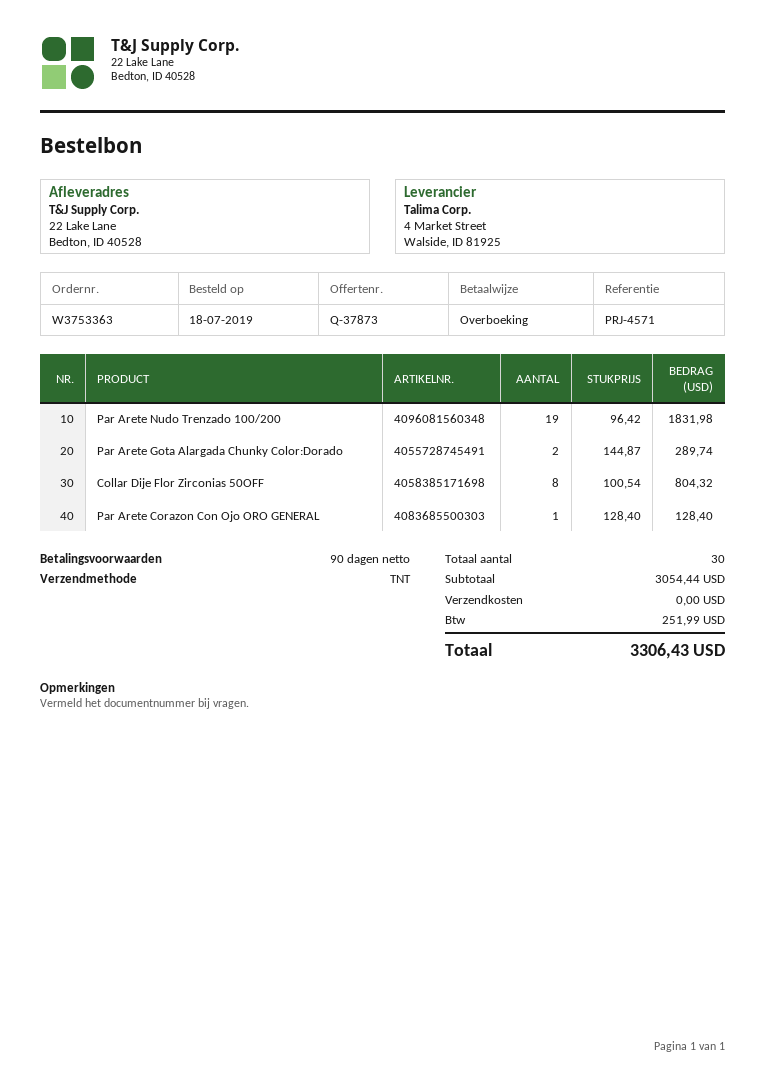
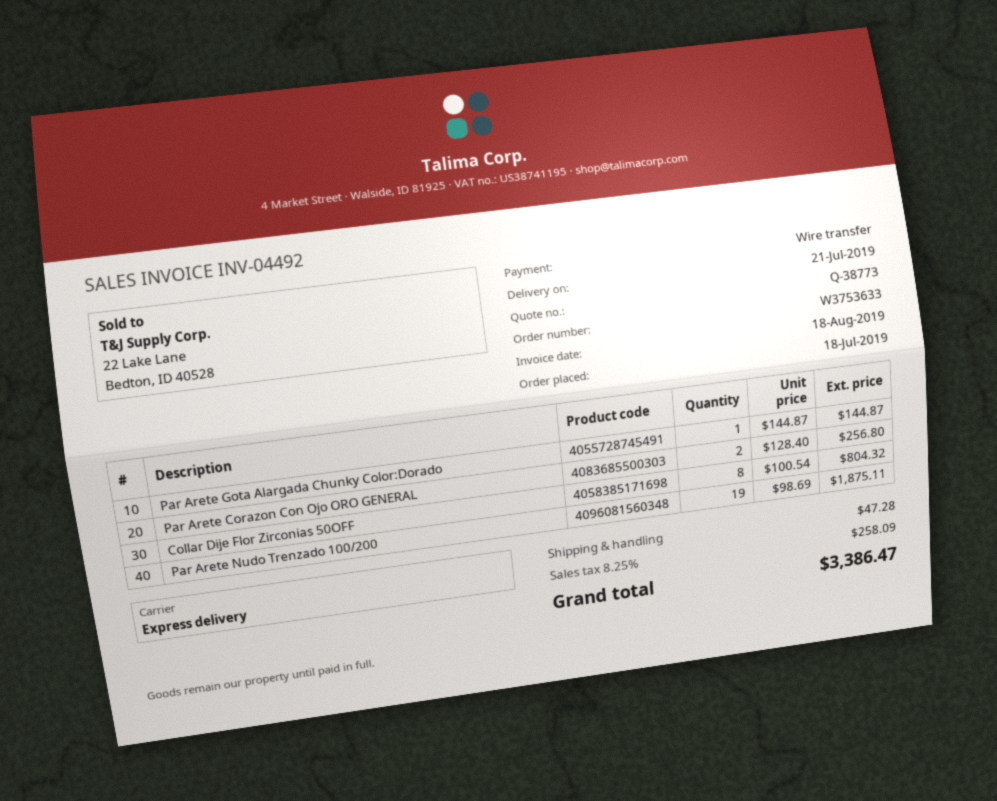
quote number: Q-37873 -> Q-38773
order number: W3753363 -> W3753633
shipping method: TNT -> express
Par Arete Nudo Trenzado 100/200: 19 x 96.42 = 1831.98 -> 19 x 98.69 = 1875.11
Par Arete Gota Alargada Chunky Color:Dorado: 2 x 144.87 = 289.74 -> 1 x 144.87 = 144.87
Par Arete Corazon Con Ojo ORO GENERAL: 1 x 128.40 = 128.40 -> 2 x 128.40 = 256.80
shipping: 0.00 -> 47.28
tax: 251.99 -> 258.09
total: 3306.43 -> 3386.47

